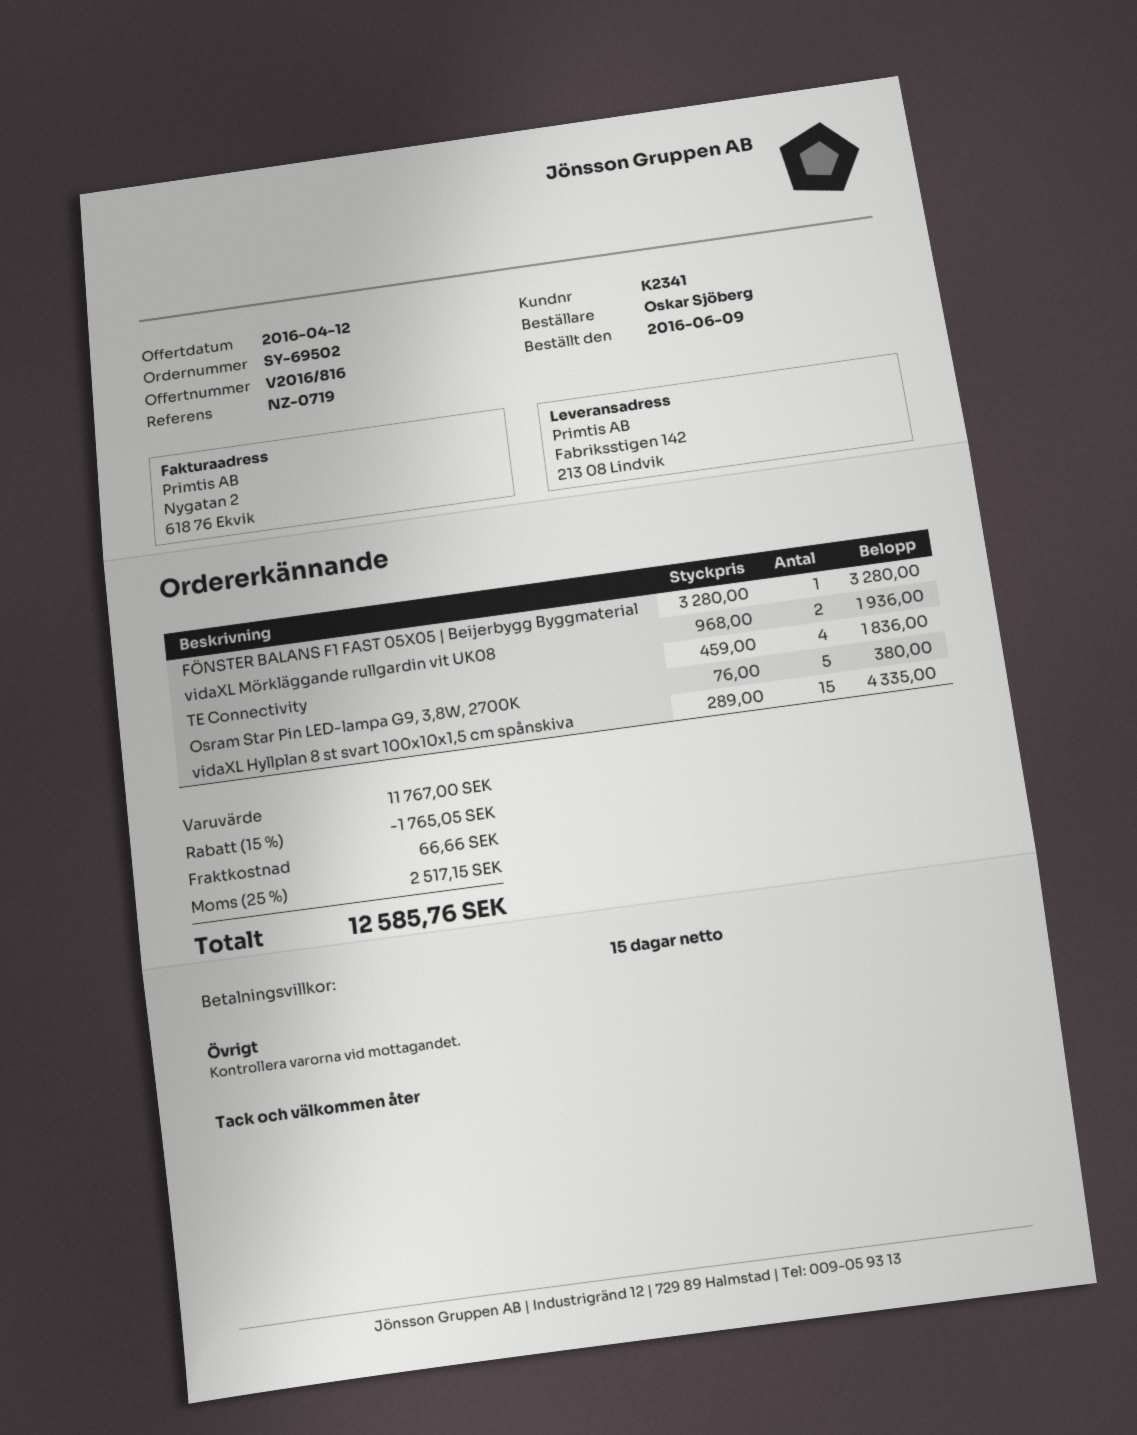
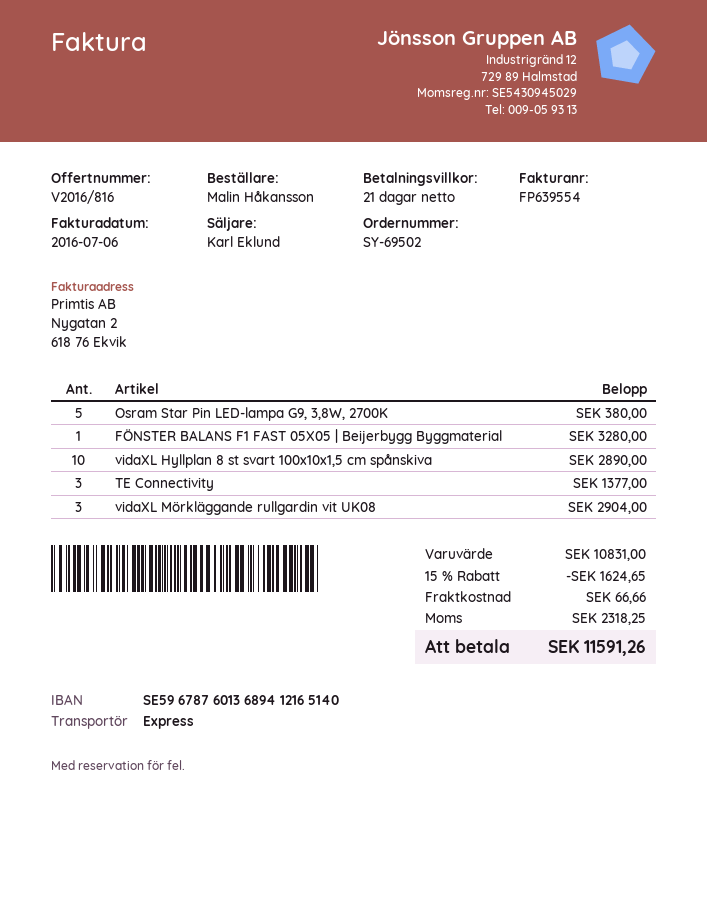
payment terms: 15 days -> 21 days
ordered by: Oskar Sjöberg -> Malin Håkansson
vidaXL Mörkläggande rullgardin vit UK08: 2 for 1936.00 -> 3 for 2904.00
TE Connectivity: 4 for 1836.00 -> 3 for 1377.00
vidaXL Hyllplan 8 st svart 100x10x1,5 cm spånskiva: 15 for 4335.00 -> 10 for 2890.00
subtotal: 11767.00 -> 10831.00
discount: 15% = 1765.05 -> 15% = 1624.65
tax: 2517.15 -> 2318.25
total: 12585.76 -> 11591.26

